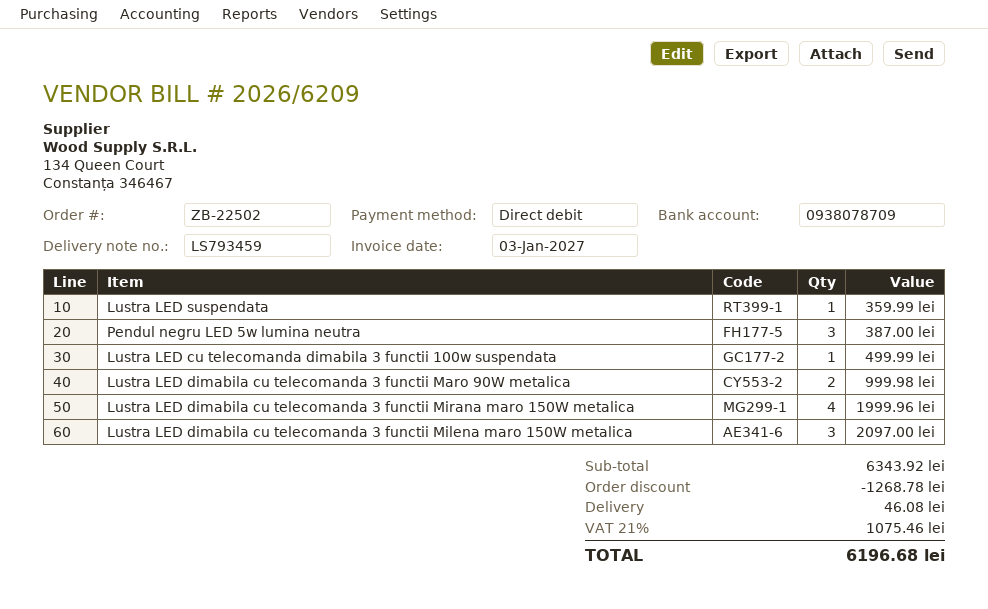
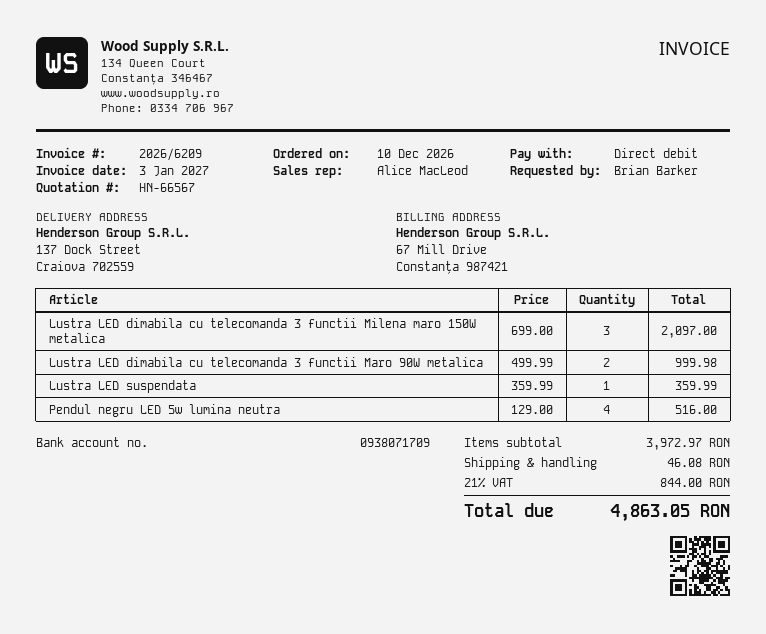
bank account: 0938078709 -> 0938071709
Pendul negru LED 5w lumina neutra: 3 for 387.00 -> 4 for 516.00
Lustra LED cu telecomanda dimabila 3 functii 100w suspendata: 1 for 499.99 -> none
Lustra LED dimabila cu telecomanda 3 functii Mirana maro 150W metalica: 4 for 1999.96 -> none
subtotal: 6343.92 -> 3972.97
discount: 1268.78 -> none
tax: 21% = 1075.46 -> 21% = 844.00
total: 6196.68 -> 4863.05

